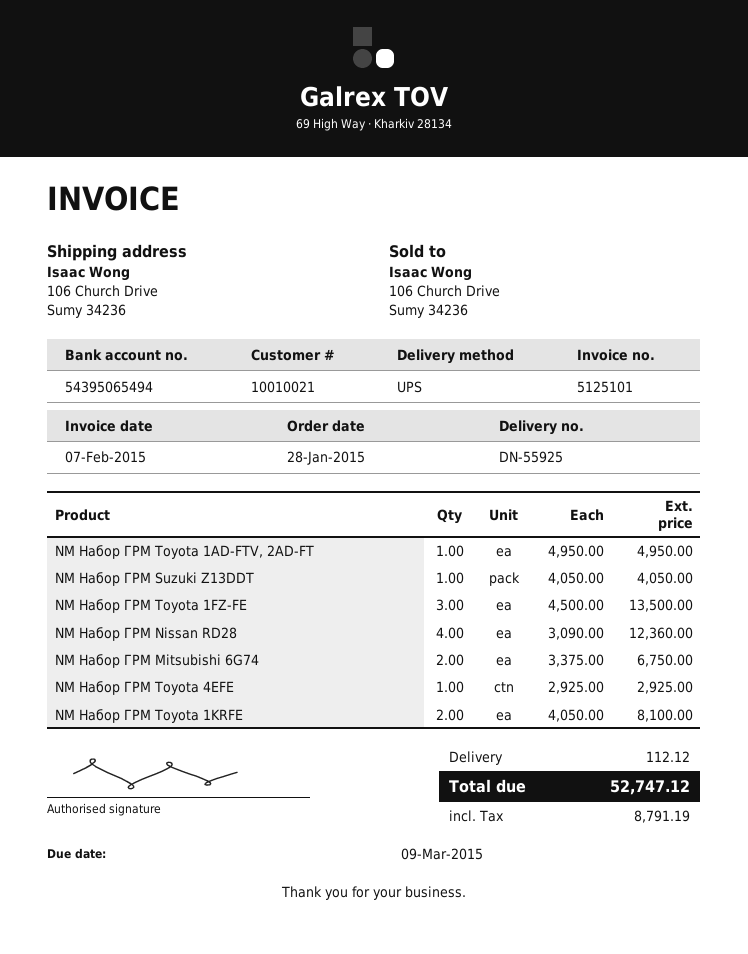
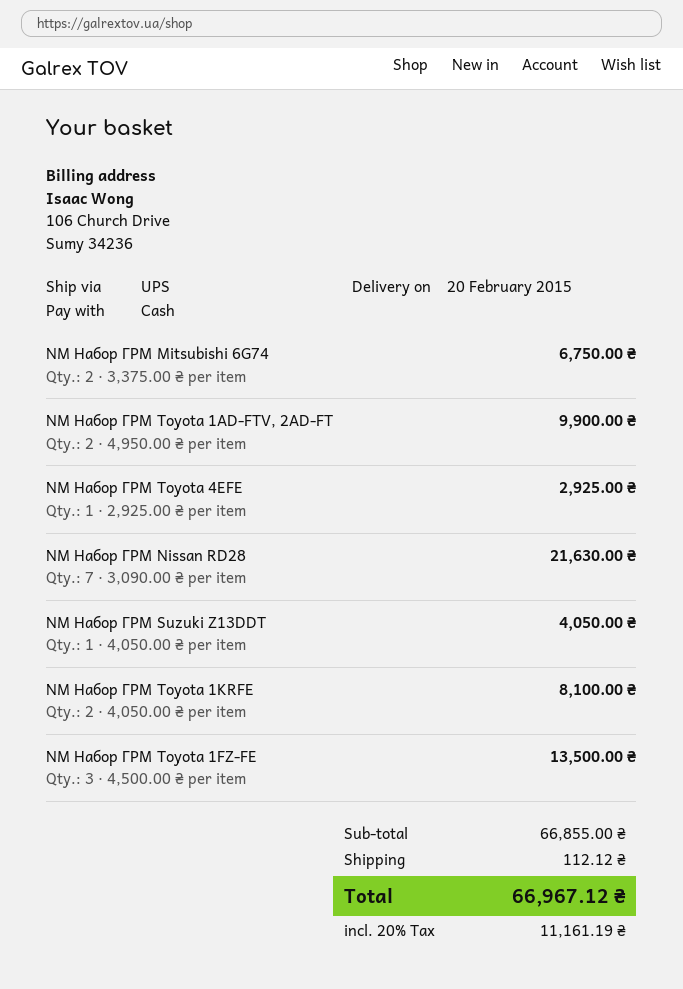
NM Набор ГРМ Toyota 1AD-FTV, 2AD-FT: 1 x 4950.00 = 4950.00 -> 2 x 4950.00 = 9900.00
NM Набор ГРМ Nissan RD28: 4 x 3090.00 = 12360.00 -> 7 x 3090.00 = 21630.00
tax: 8791.19 -> 11161.19
total: 52747.12 -> 66967.12

